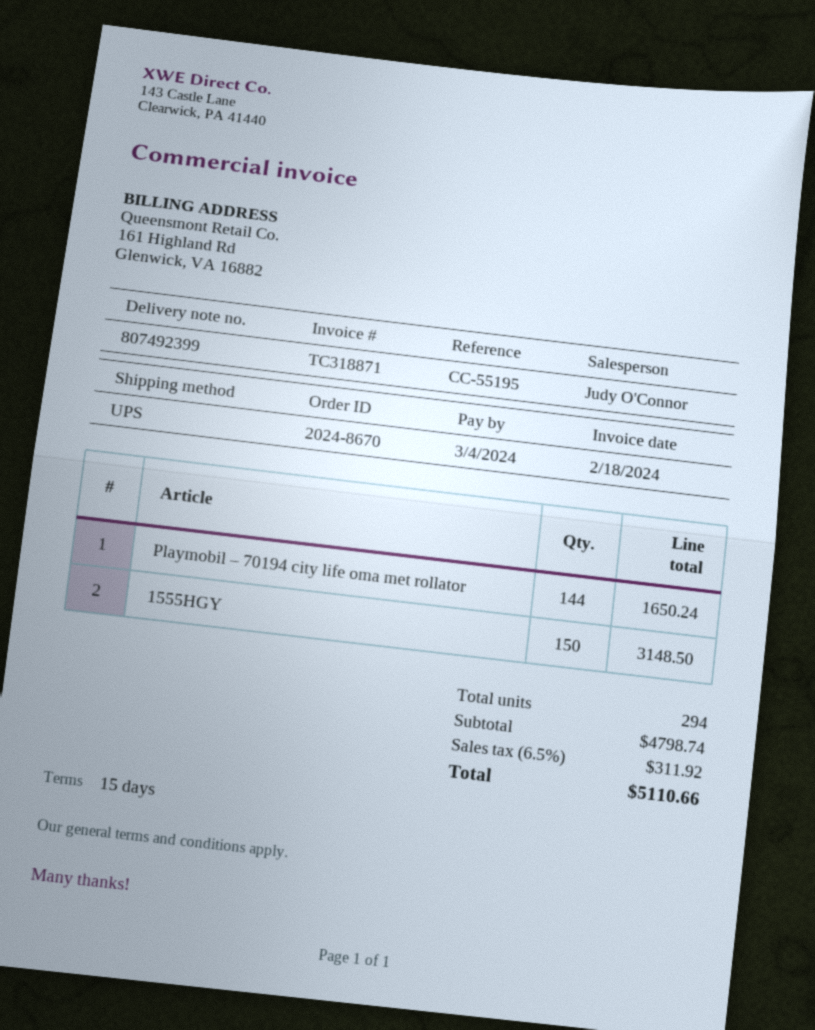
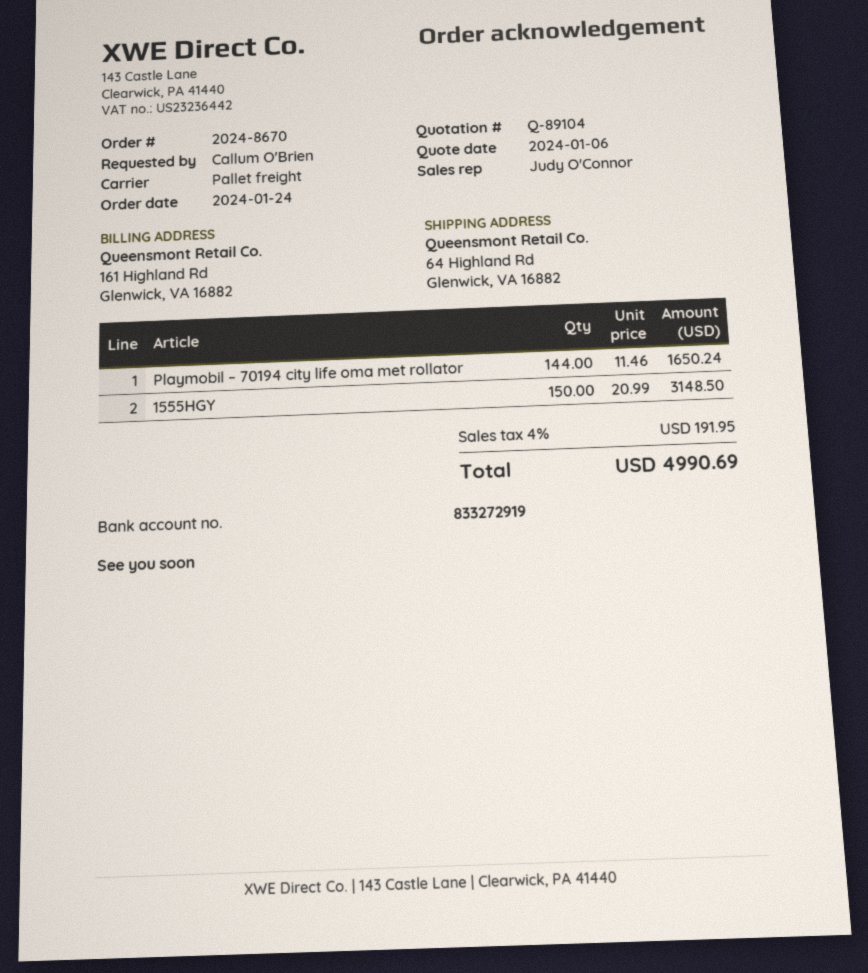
shipping method: UPS -> pallet freight
tax: 6.5% = 311.92 -> 4% = 191.95
total: 5110.66 -> 4990.69

